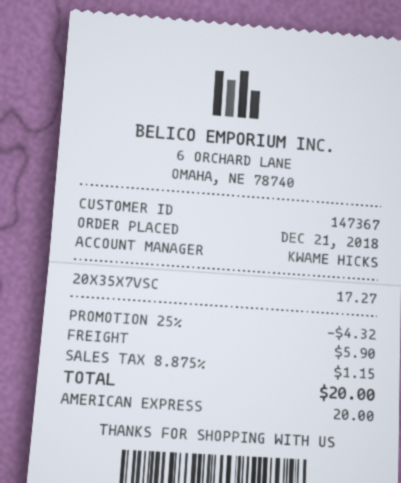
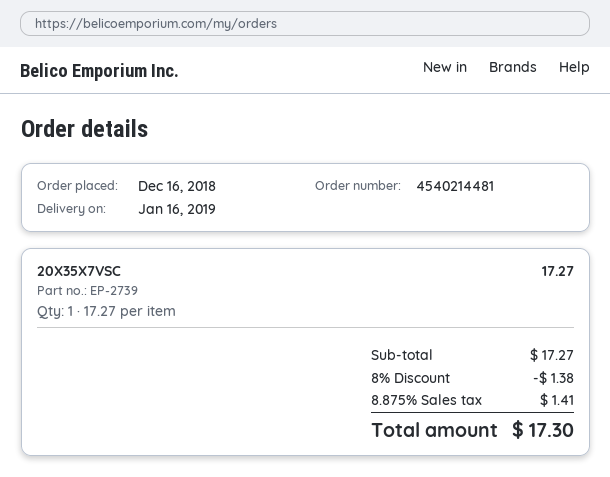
order date: 2018-12-21 -> 2018-12-16
discount: 25% = 4.32 -> 8% = 1.38
shipping: 5.90 -> none
tax: 8.875% = 1.15 -> 8.875% = 1.41
total: 20.00 -> 17.30

